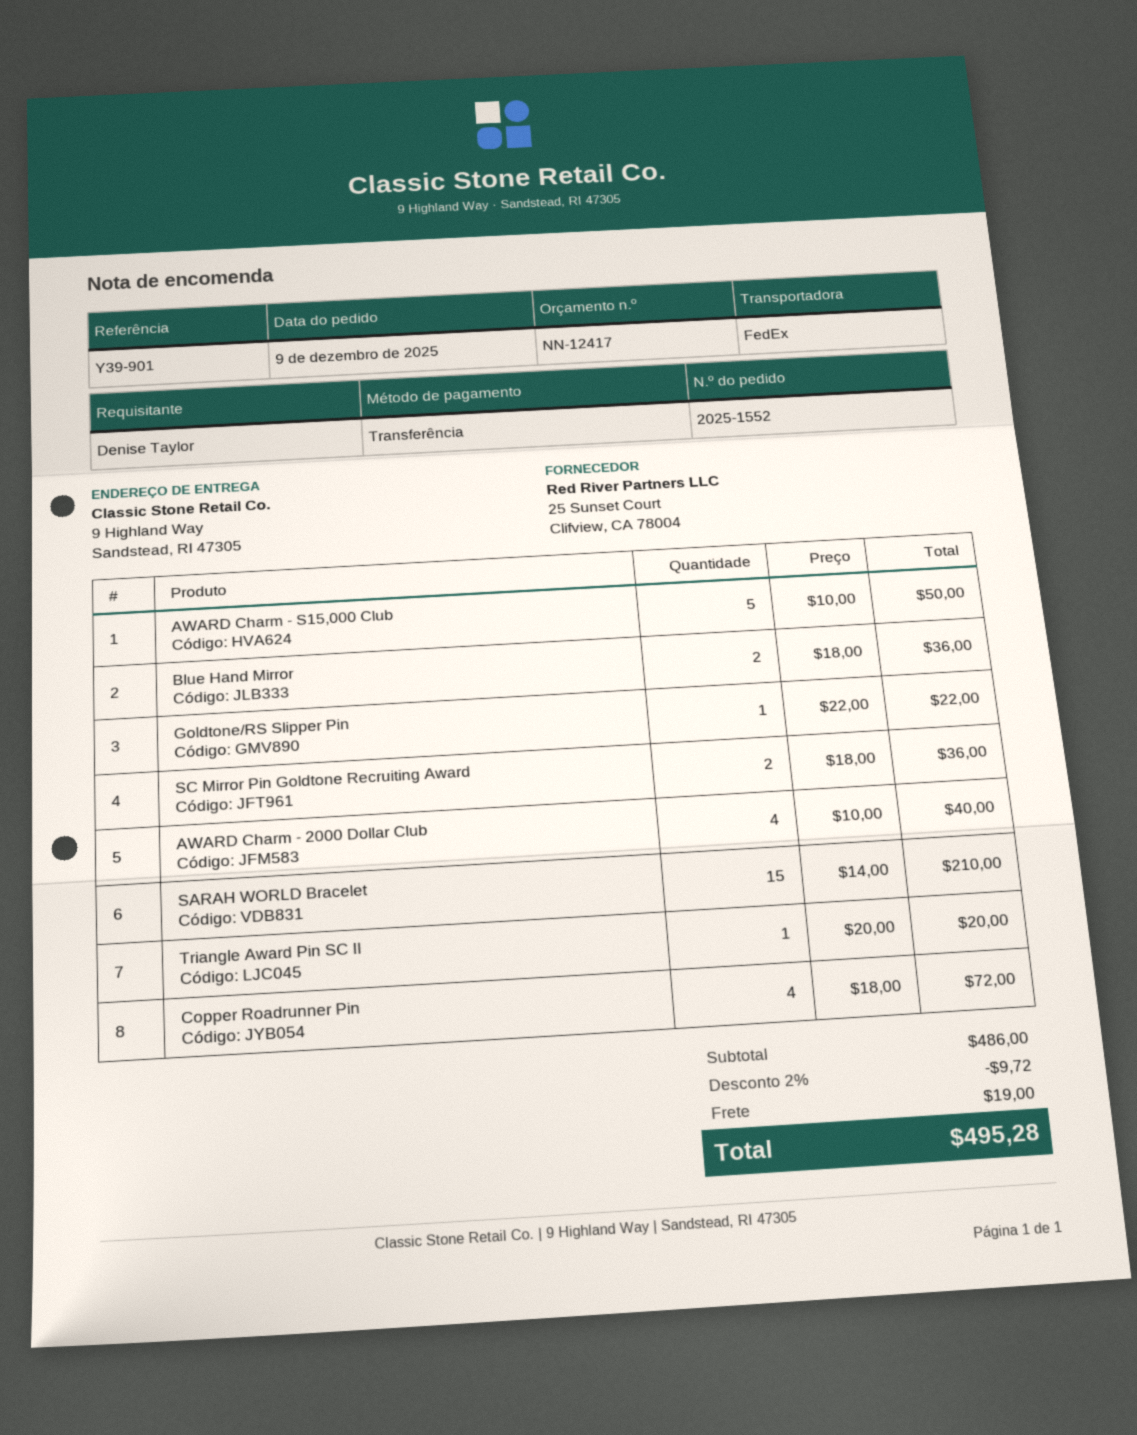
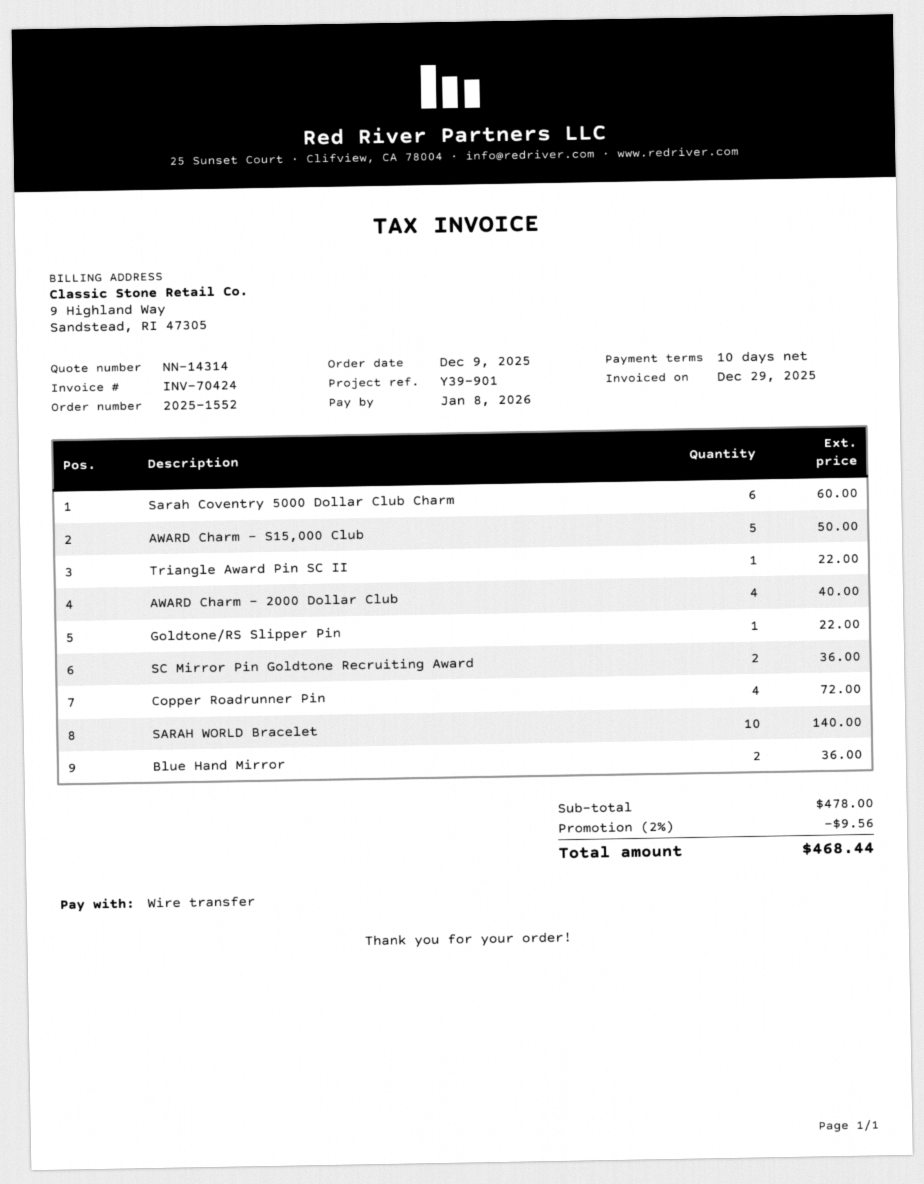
quote number: NN-12417 -> NN-14314
SARAH WORLD Bracelet: 15 for 210.00 -> 10 for 140.00
Triangle Award Pin SC II: 1 for 20.00 -> 1 for 22.00
Sarah Coventry 5000 Dollar Club Charm: none -> 6 for 60.00
subtotal: 486.00 -> 478.00
discount: 2% = 9.72 -> 2% = 9.56
shipping: 19.00 -> none
total: 495.28 -> 468.44

